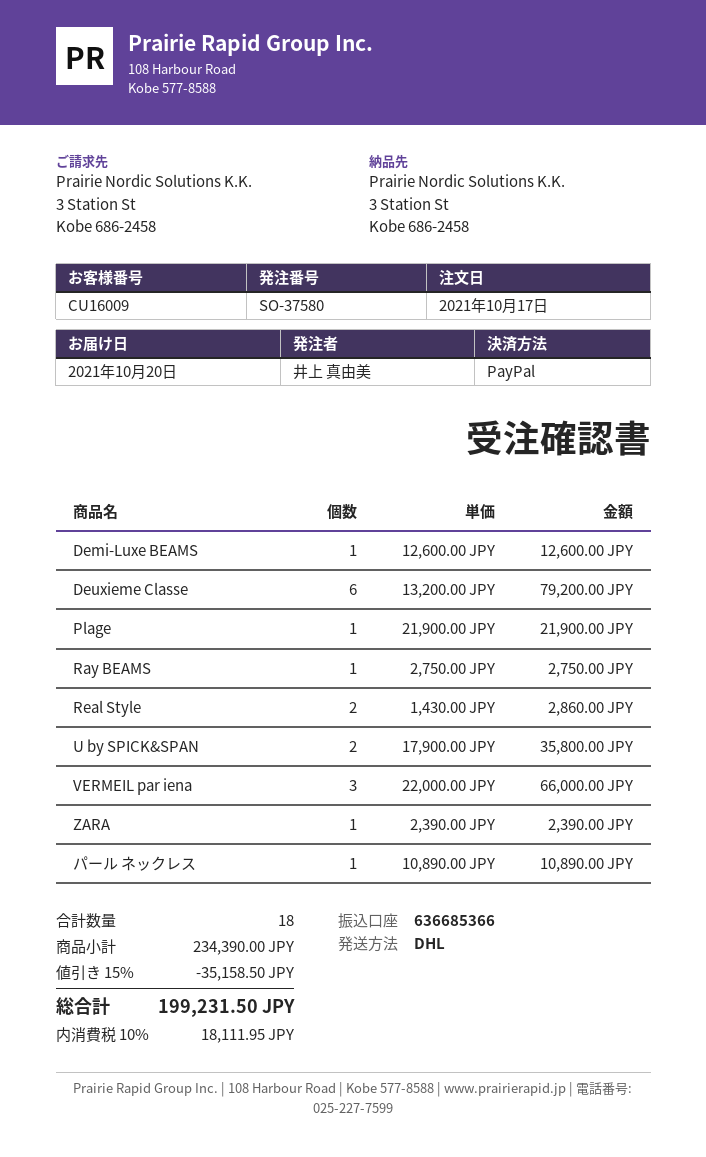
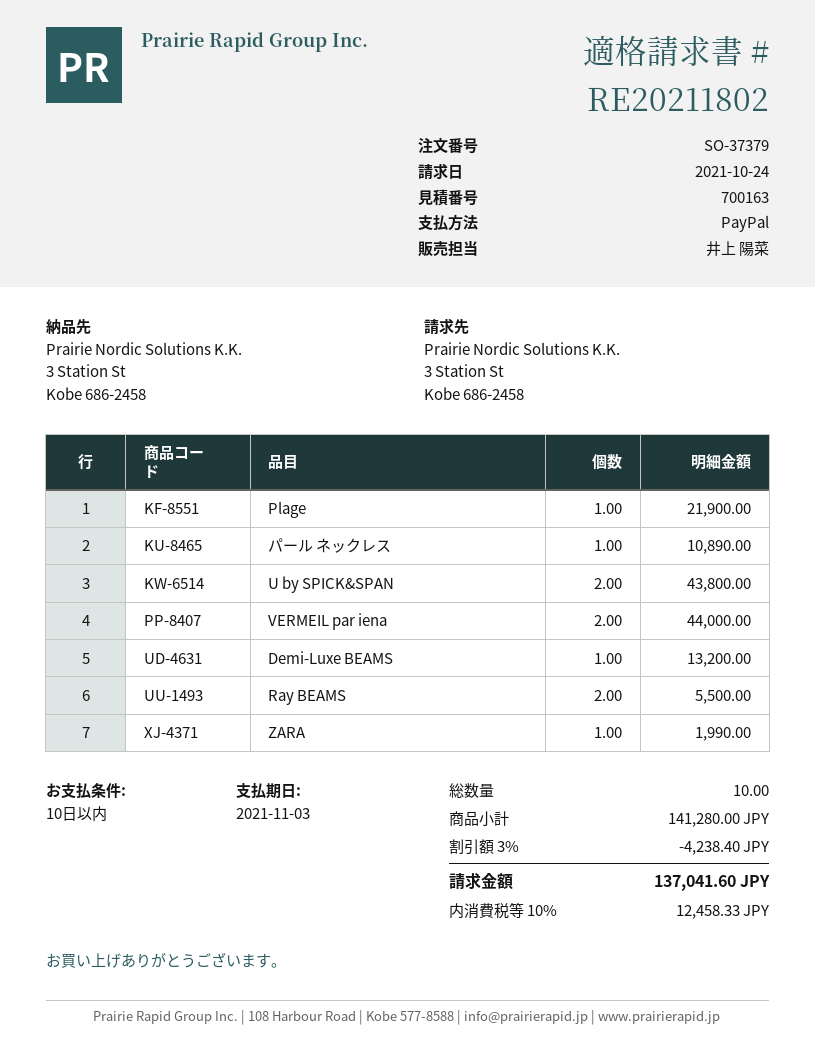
order number: SO-37580 -> SO-37379
Demi-Luxe BEAMS: 1 for 12600.00 -> 1 for 13200.00
Deuxieme Classe: 6 for 79200.00 -> none
Ray BEAMS: 1 for 2750.00 -> 2 for 5500.00
Real Style: 2 for 2860.00 -> none
U by SPICK&SPAN: 2 for 35800.00 -> 2 for 43800.00
VERMEIL par iena: 3 for 66000.00 -> 2 for 44000.00
ZARA: 1 for 2390.00 -> 1 for 1990.00
total quantity: 18 -> 10
subtotal: 234390.00 -> 141280.00
discount: 15% = 35158.50 -> 3% = 4238.40
tax: 10% = 18111.95 -> 10% = 12458.33
total: 199231.50 -> 137041.60

